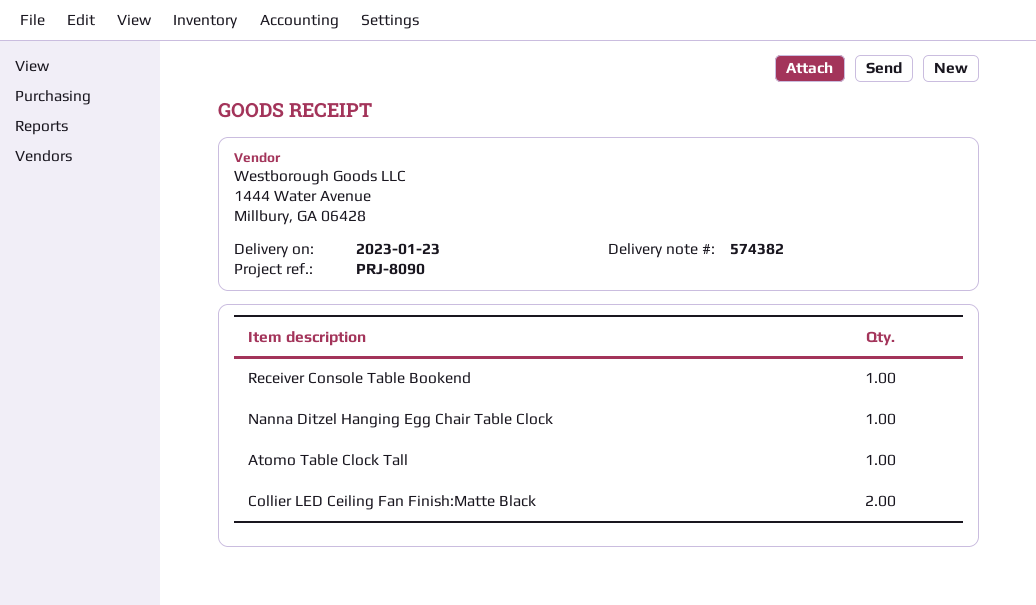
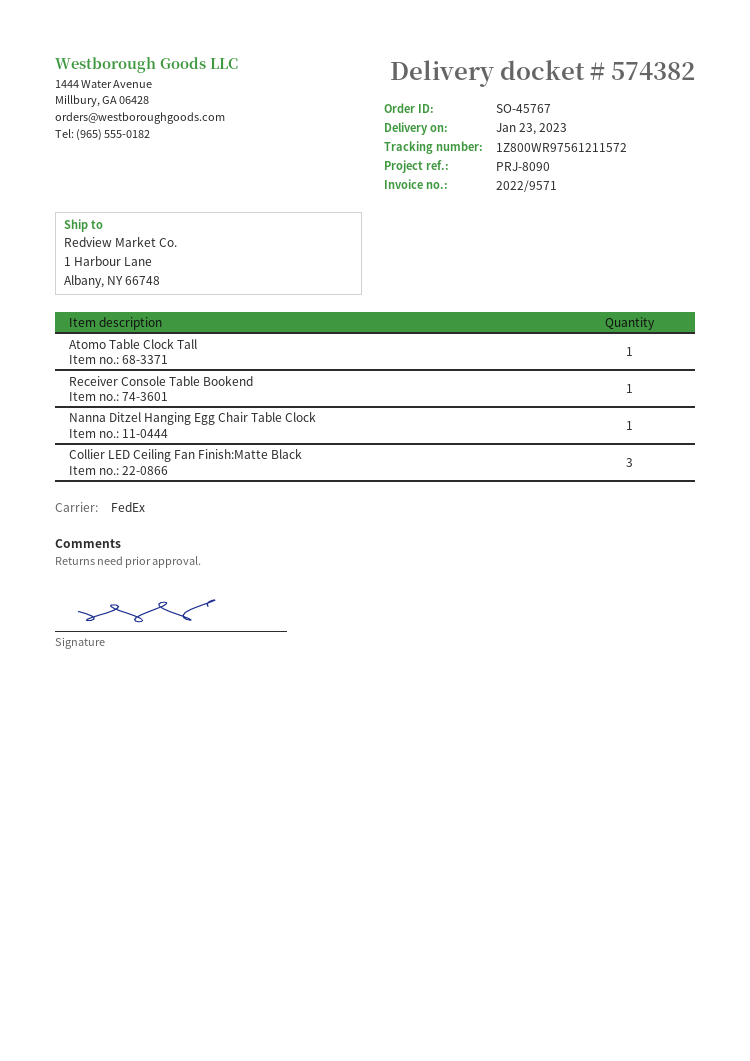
Collier LED Ceiling Fan Finish:Matte Black: 2 -> 3

